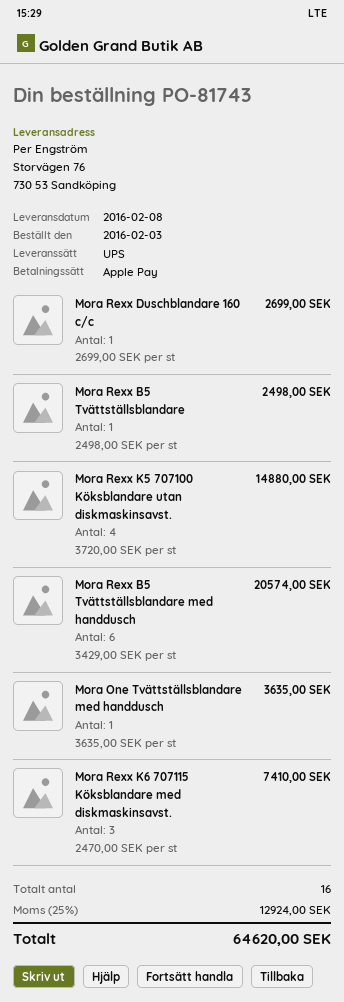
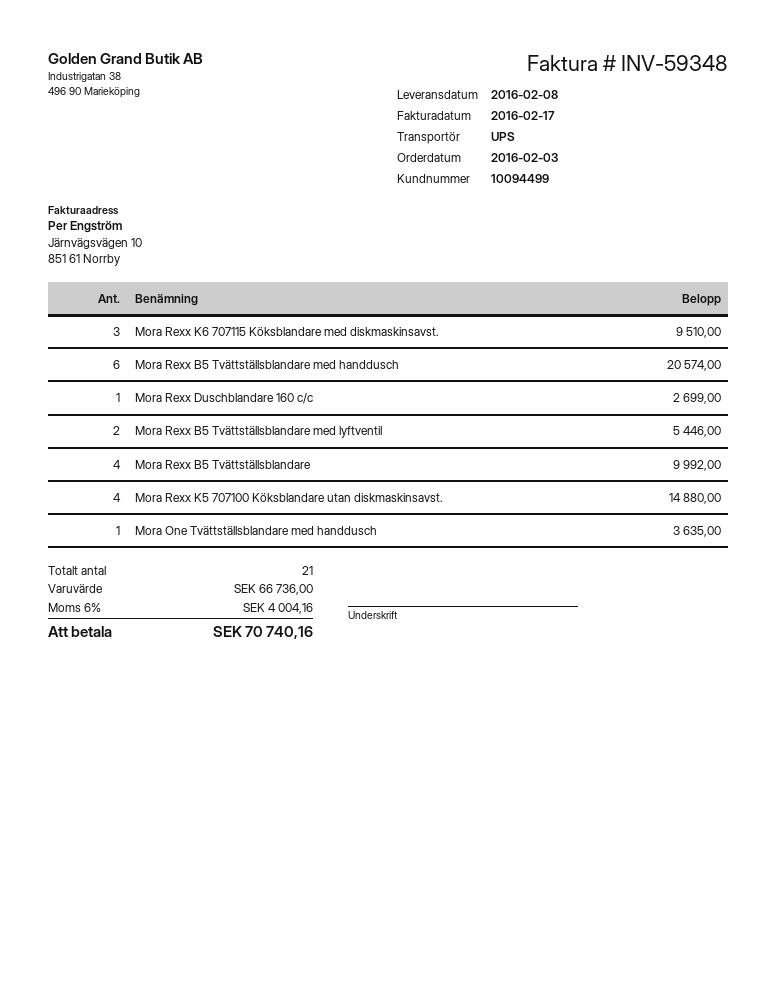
Mora Rexx B5 Tvättställsblandare: 1 for 2498.00 -> 4 for 9992.00
Mora Rexx K6 707115 Köksblandare med diskmaskinsavst.: 3 for 7410.00 -> 3 for 9510.00
Mora Rexx B5 Tvättställsblandare med lyftventil: none -> 2 for 5446.00
total quantity: 16 -> 21
tax: 25% = 12924.00 -> 6% = 4004.16
total: 64620.00 -> 70740.16

